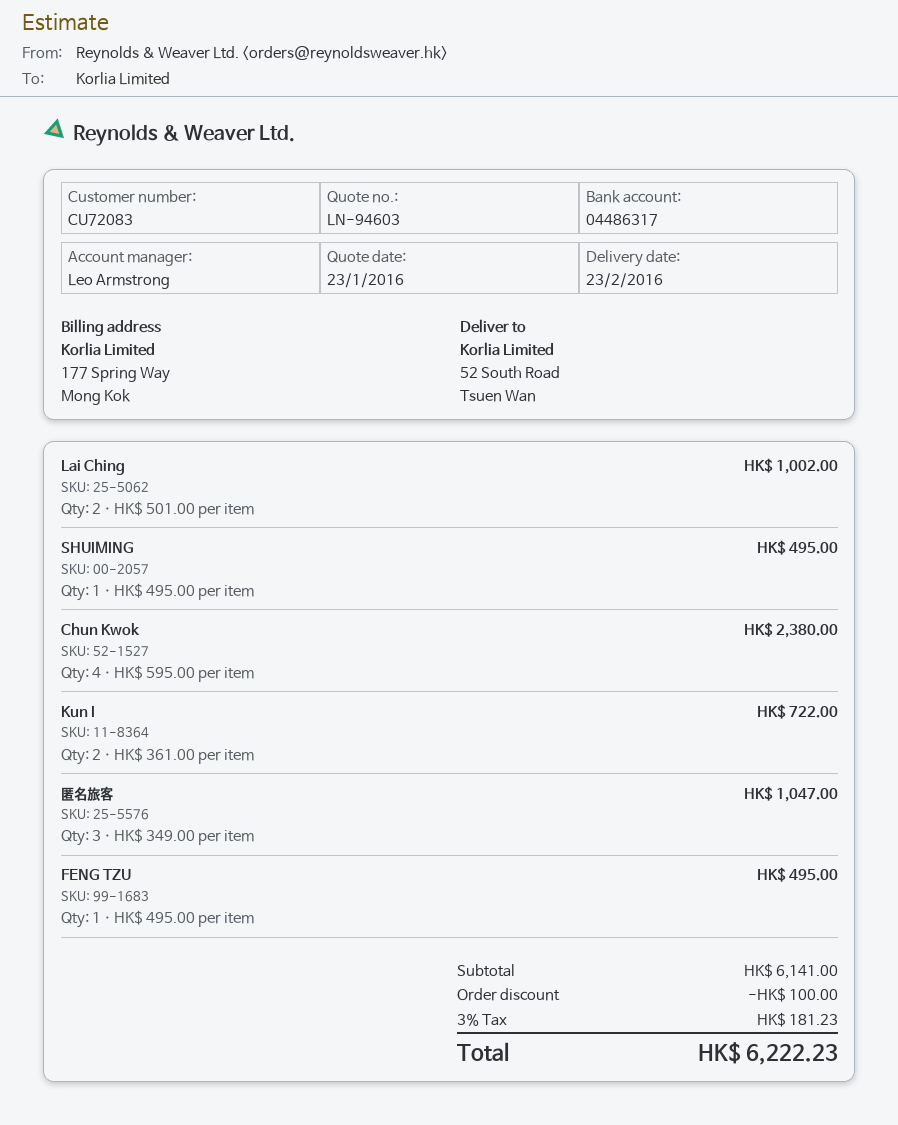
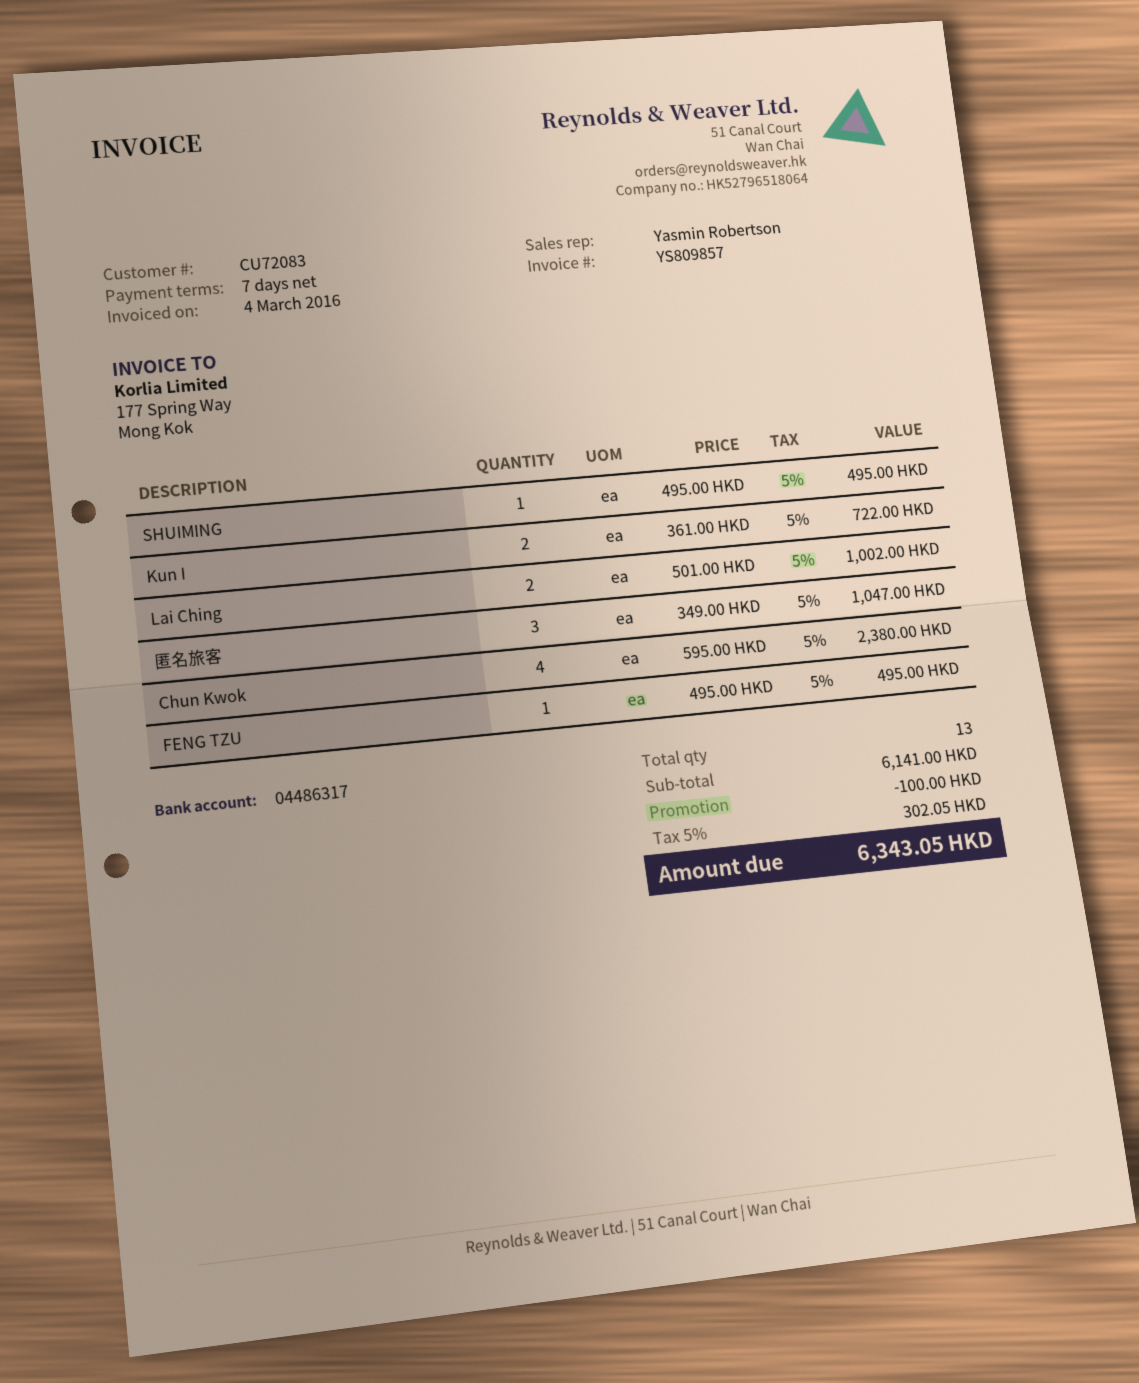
sales rep: Leo Armstrong -> Yasmin Robertson
tax: 3% = 181.23 -> 5% = 302.05
total: 6222.23 -> 6343.05

